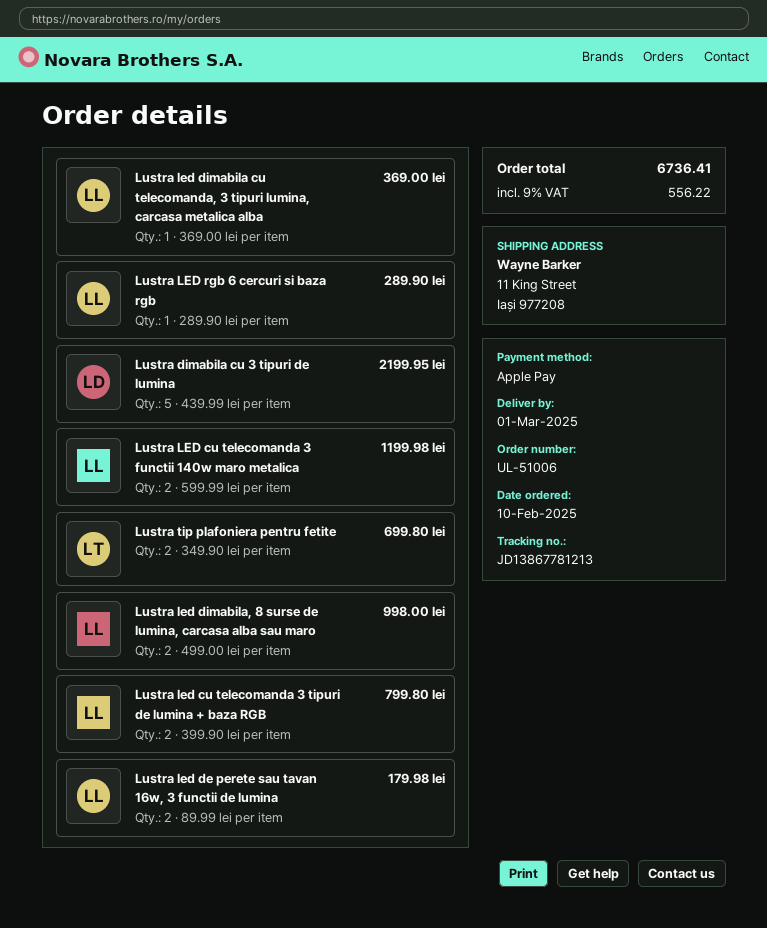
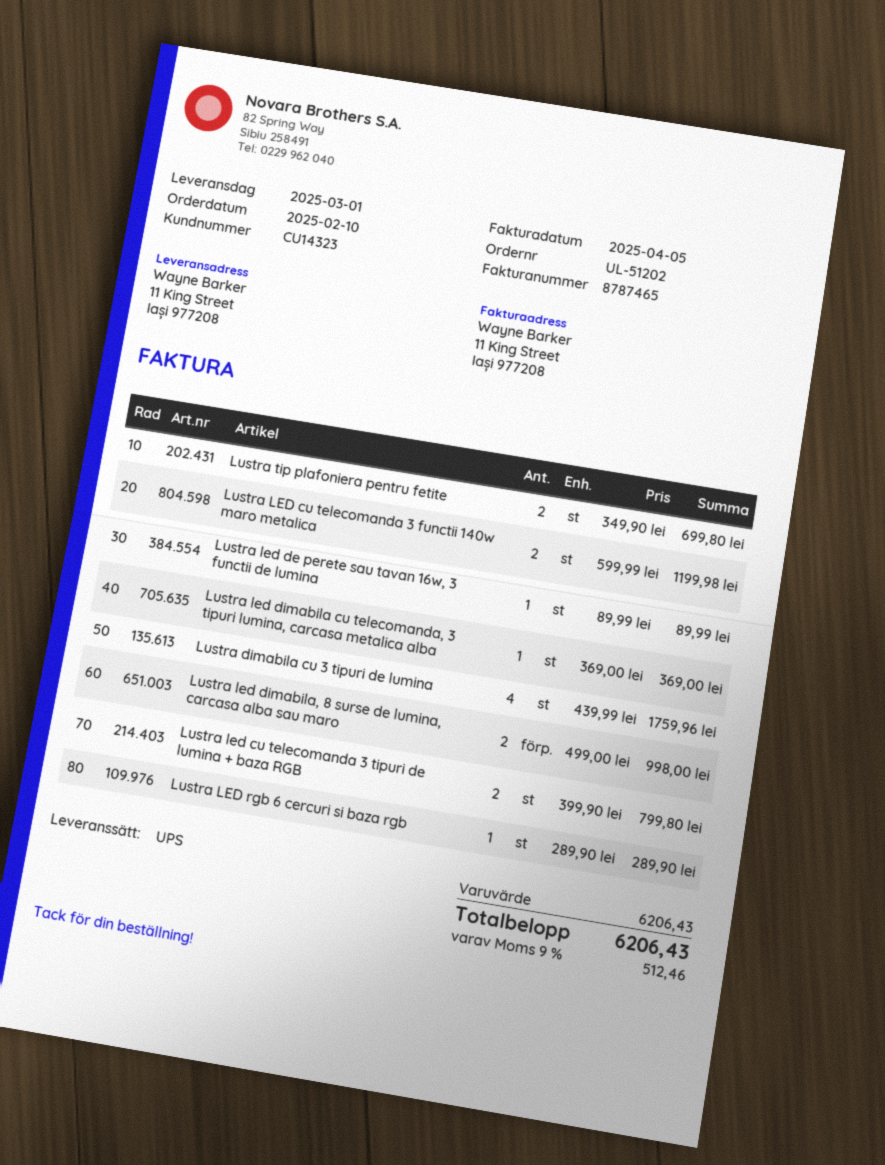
order number: UL-51006 -> UL-51202
Lustra dimabila cu 3 tipuri de lumina: 5 x 439.99 = 2199.95 -> 4 x 439.99 = 1759.96
Lustra led de perete sau tavan 16w, 3 functii de lumina: 2 x 89.99 = 179.98 -> 1 x 89.99 = 89.99
tax: 9% = 556.22 -> 9% = 512.46
total: 6736.41 -> 6206.43

